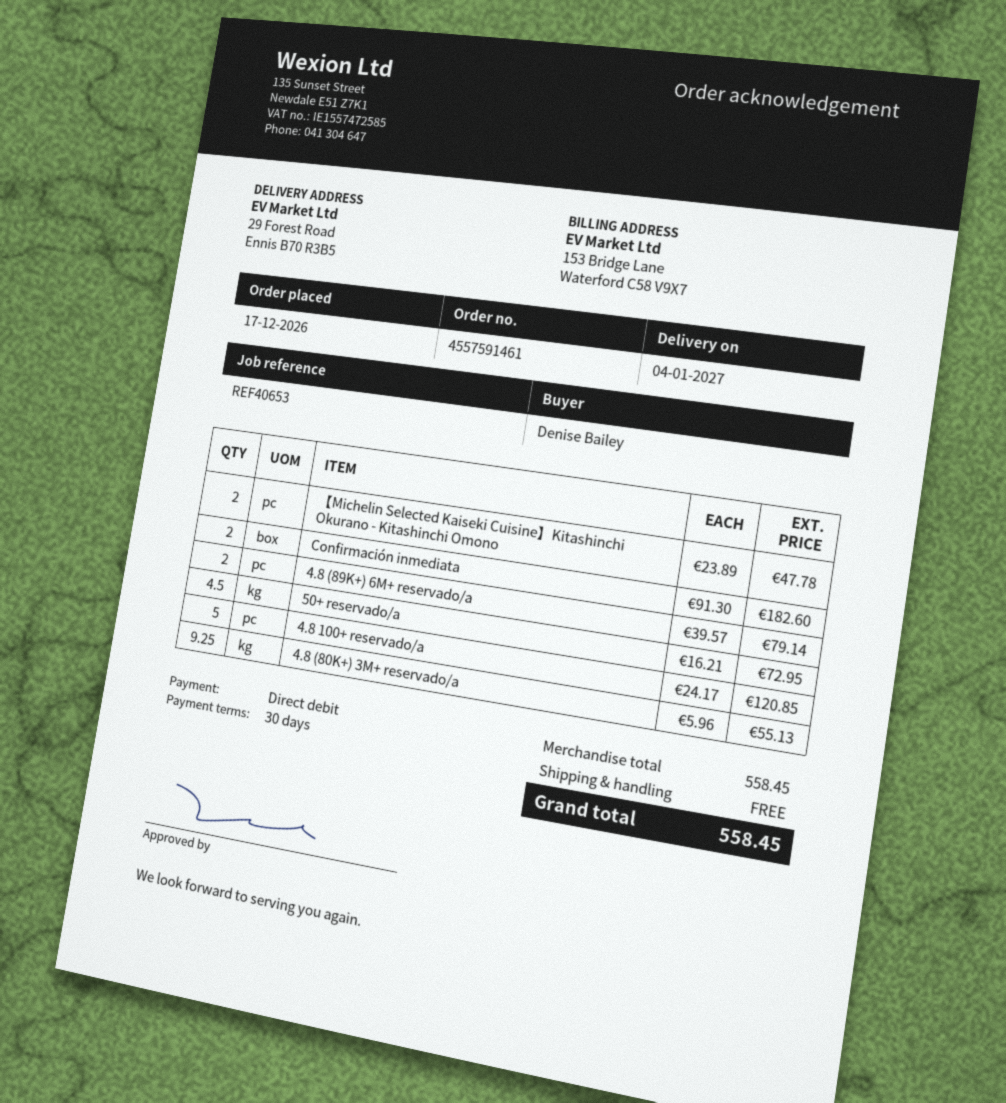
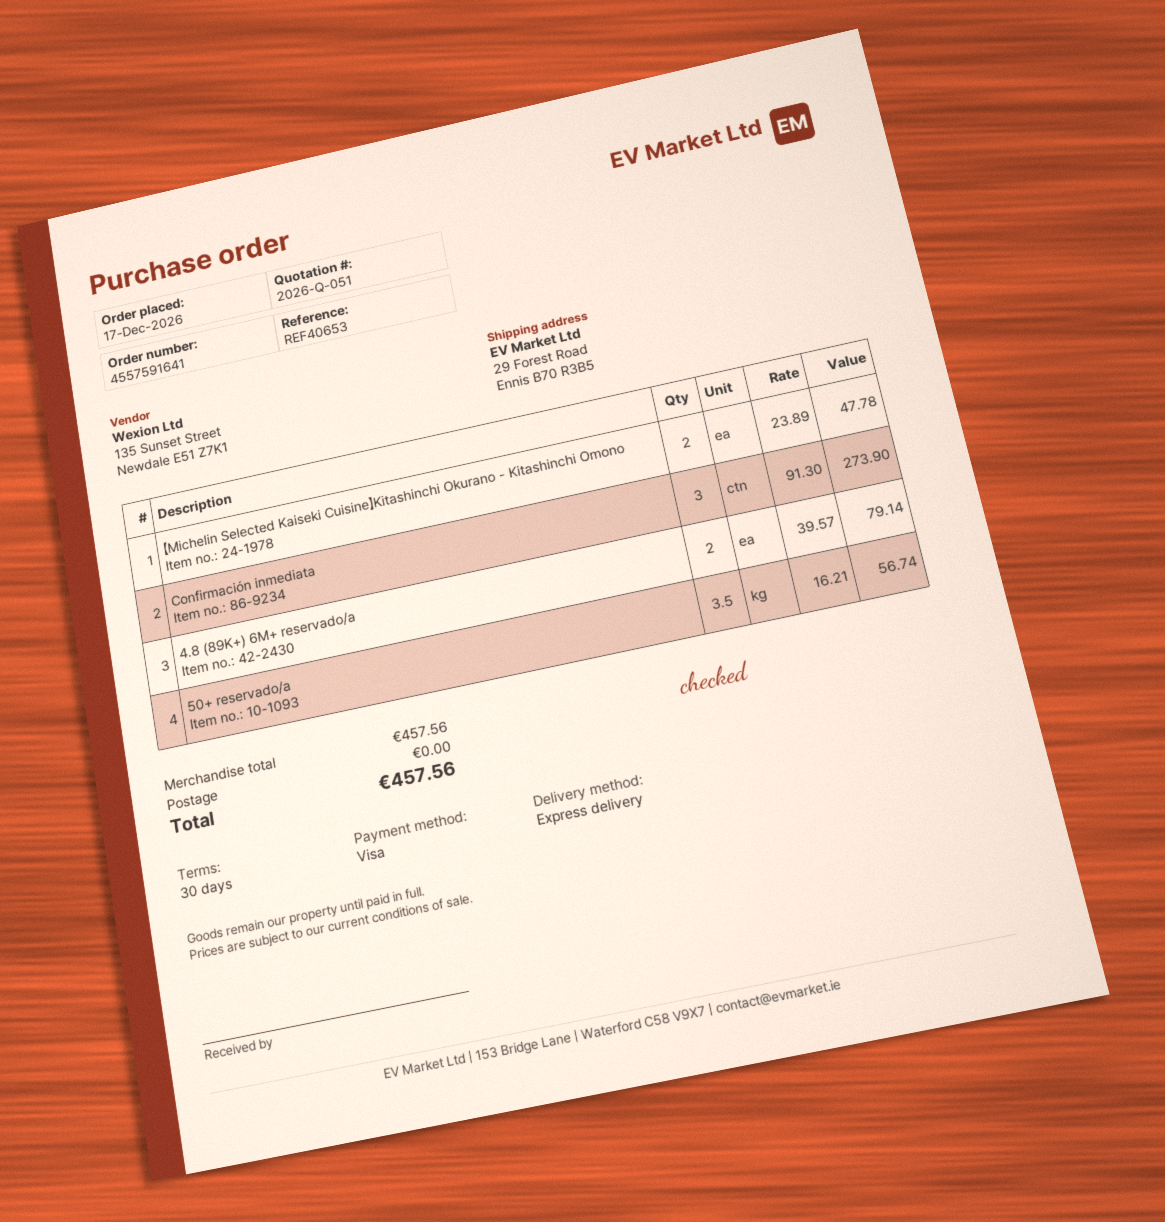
order number: 4557591461 -> 4557591641
payment method: direct debit -> Visa
Confirmación inmediata: 2 x 91.30 = 182.60 -> 3 x 91.30 = 273.90
50+ reservado/a: 4.5 x 16.21 = 72.95 -> 3.5 x 16.21 = 56.74
4.8 100+ reservado/a: 5 x 24.17 = 120.85 -> none
4.8 (80K+) 3M+ reservado/a: 9.25 x 5.96 = 55.13 -> none
subtotal: 558.45 -> 457.56
total: 558.45 -> 457.56

